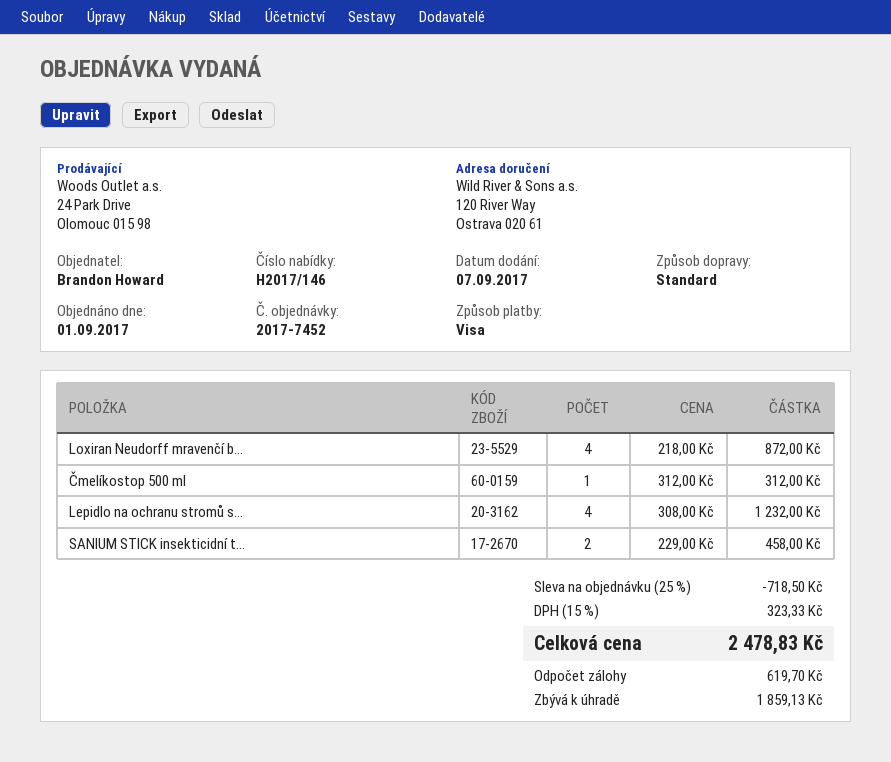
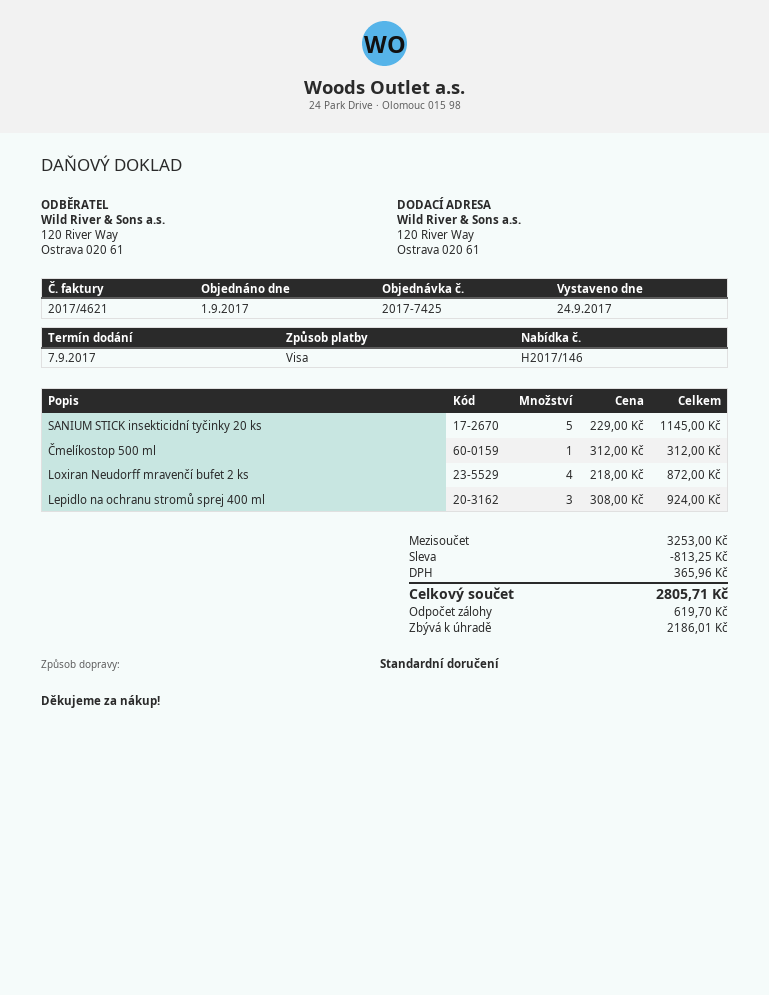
order number: 2017-7452 -> 2017-7425
Lepidlo na ochranu stromů s...: 4 x 308.00 = 1232.00 -> 3 x 308.00 = 924.00
SANIUM STICK insekticidní t...: 2 x 229.00 = 458.00 -> 5 x 229.00 = 1145.00
discount: 718.50 -> 813.25
tax: 323.33 -> 365.96
total: 2478.83 -> 2805.71
balance: 1859.13 -> 2186.01

